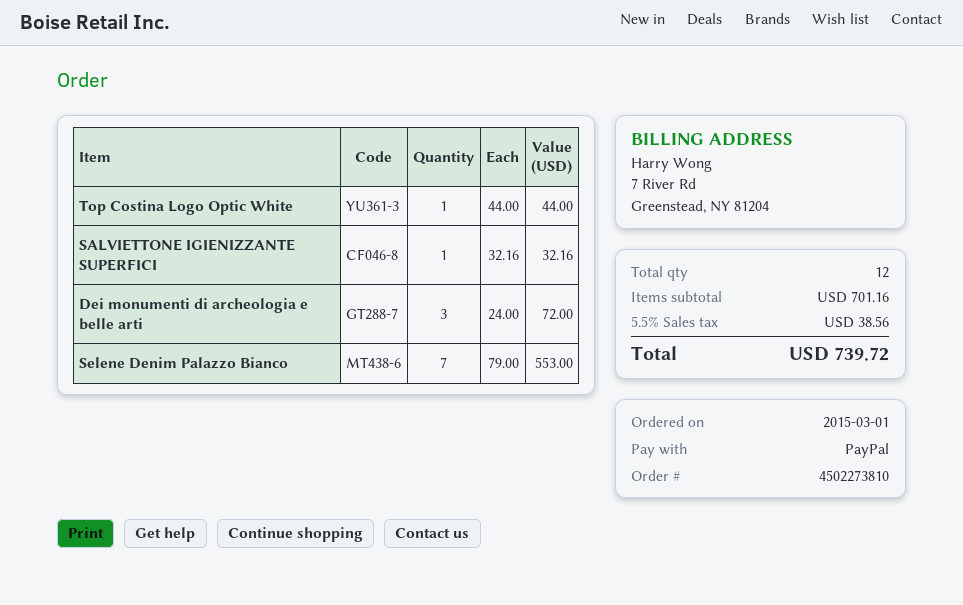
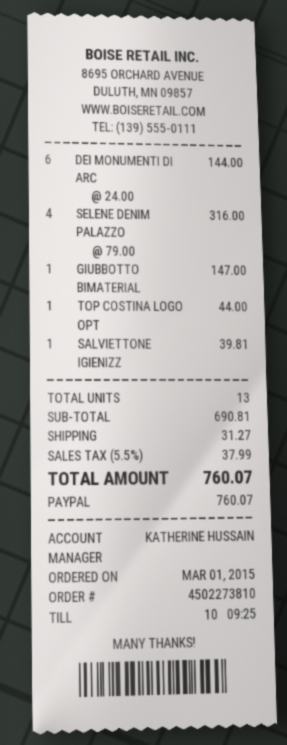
SALVIETTONE IGIENIZZANTE SUPERFICI: 1 x 32.16 = 32.16 -> 1 x 39.81 = 39.81
Dei monumenti di archeologia e belle arti: 3 x 24.00 = 72.00 -> 6 x 24.00 = 144.00
Selene Denim Palazzo Bianco: 7 x 79.00 = 553.00 -> 4 x 79.00 = 316.00
GIUBBOTTO BIMATERIAL: none -> 1 x 147.00 = 147.00
total quantity: 12 -> 13
subtotal: 701.16 -> 690.81
shipping: none -> 31.27
tax: 5.5% = 38.56 -> 5.5% = 37.99
total: 739.72 -> 760.07

